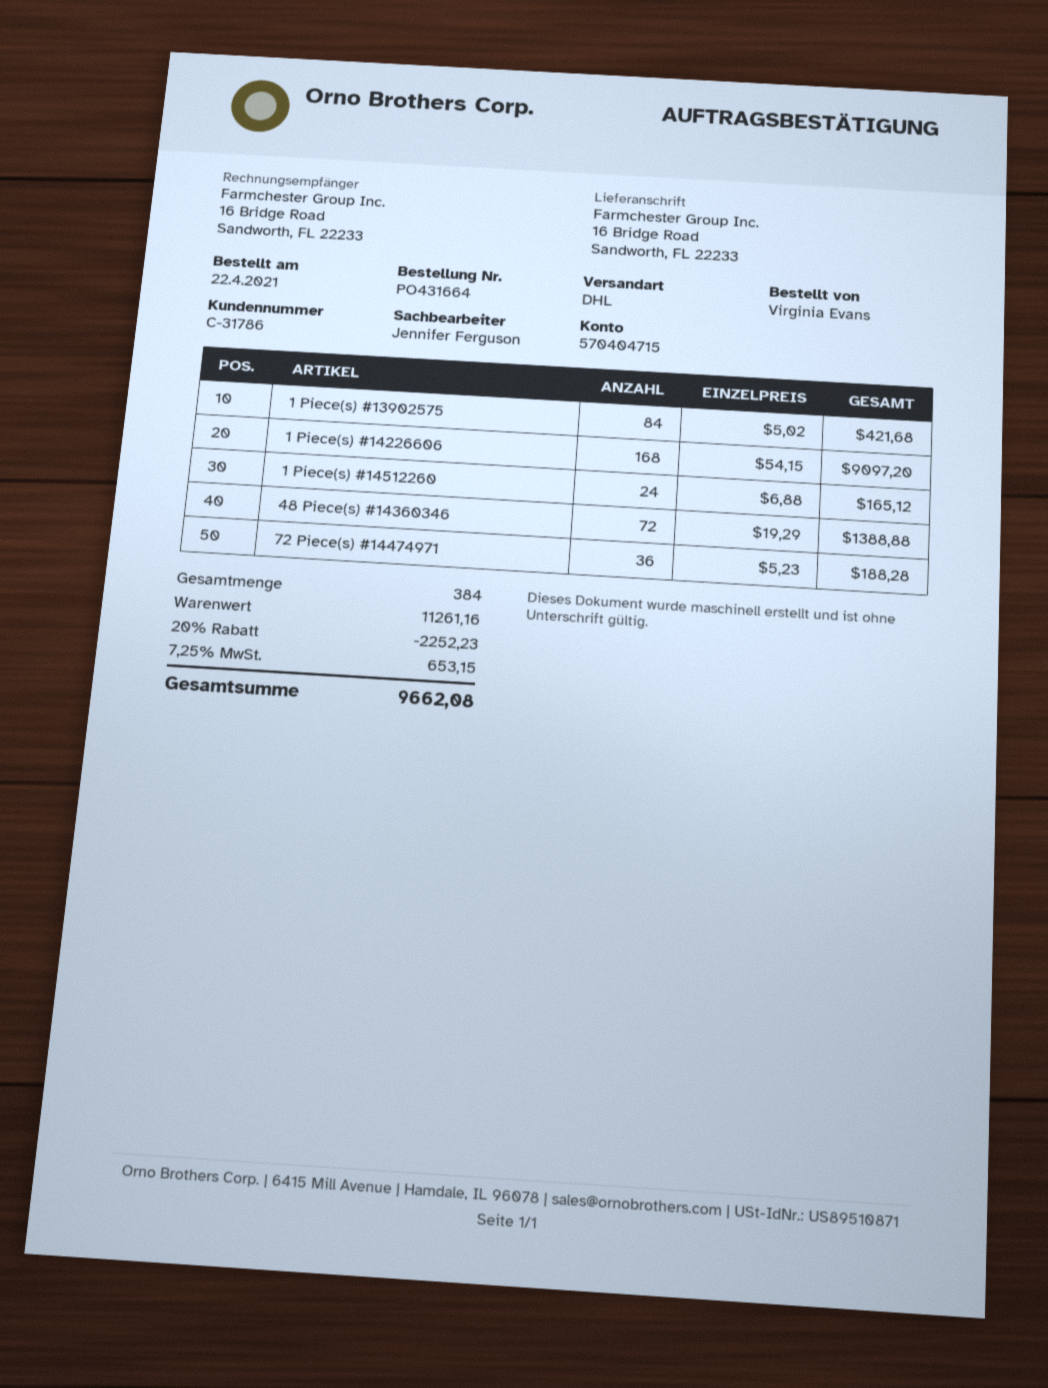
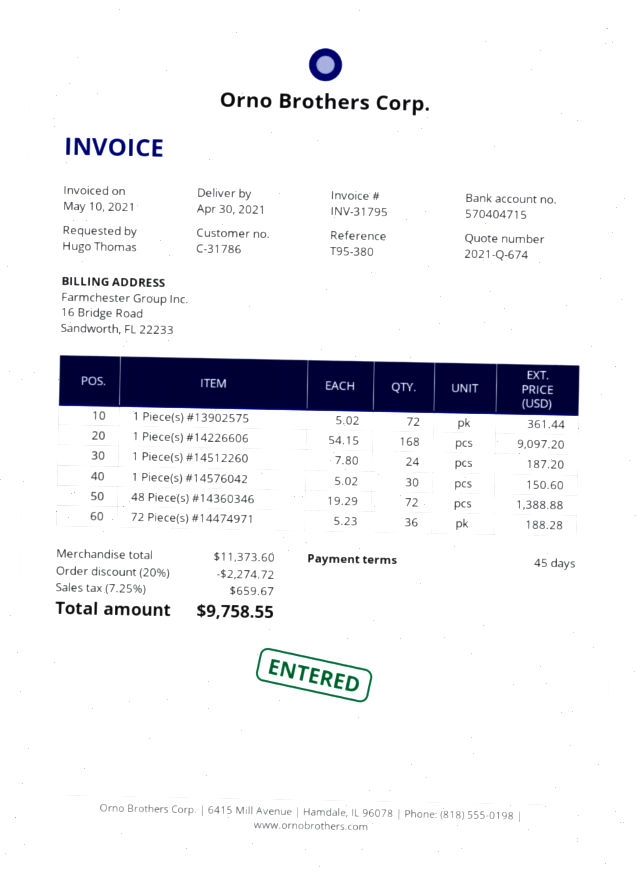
ordered by: Virginia Evans -> Hugo Thomas
1 Piece(s) #13902575: 84 x 5.02 = 421.68 -> 72 x 5.02 = 361.44
1 Piece(s) #14512260: 24 x 6.88 = 165.12 -> 24 x 7.80 = 187.20
1 Piece(s) #14576042: none -> 30 x 5.02 = 150.60
subtotal: 11261.16 -> 11373.60
discount: 20% = 2252.23 -> 20% = 2274.72
tax: 7.25% = 653.15 -> 7.25% = 659.67
total: 9662.08 -> 9758.55

